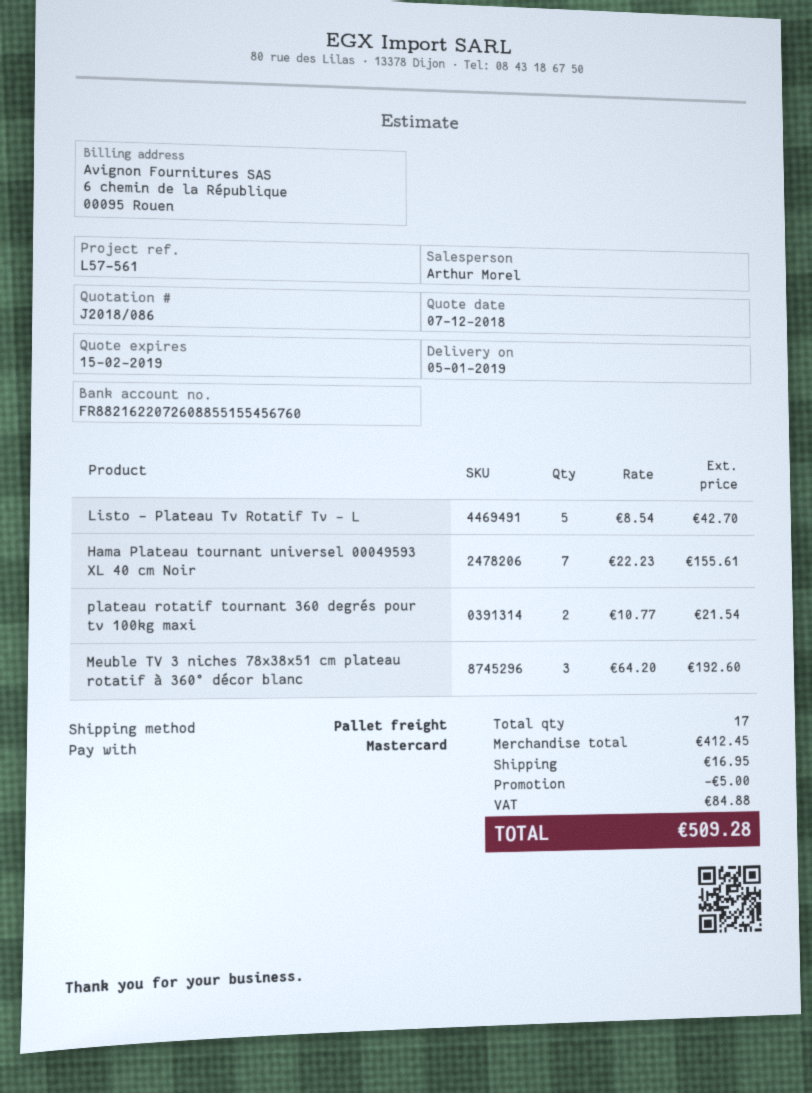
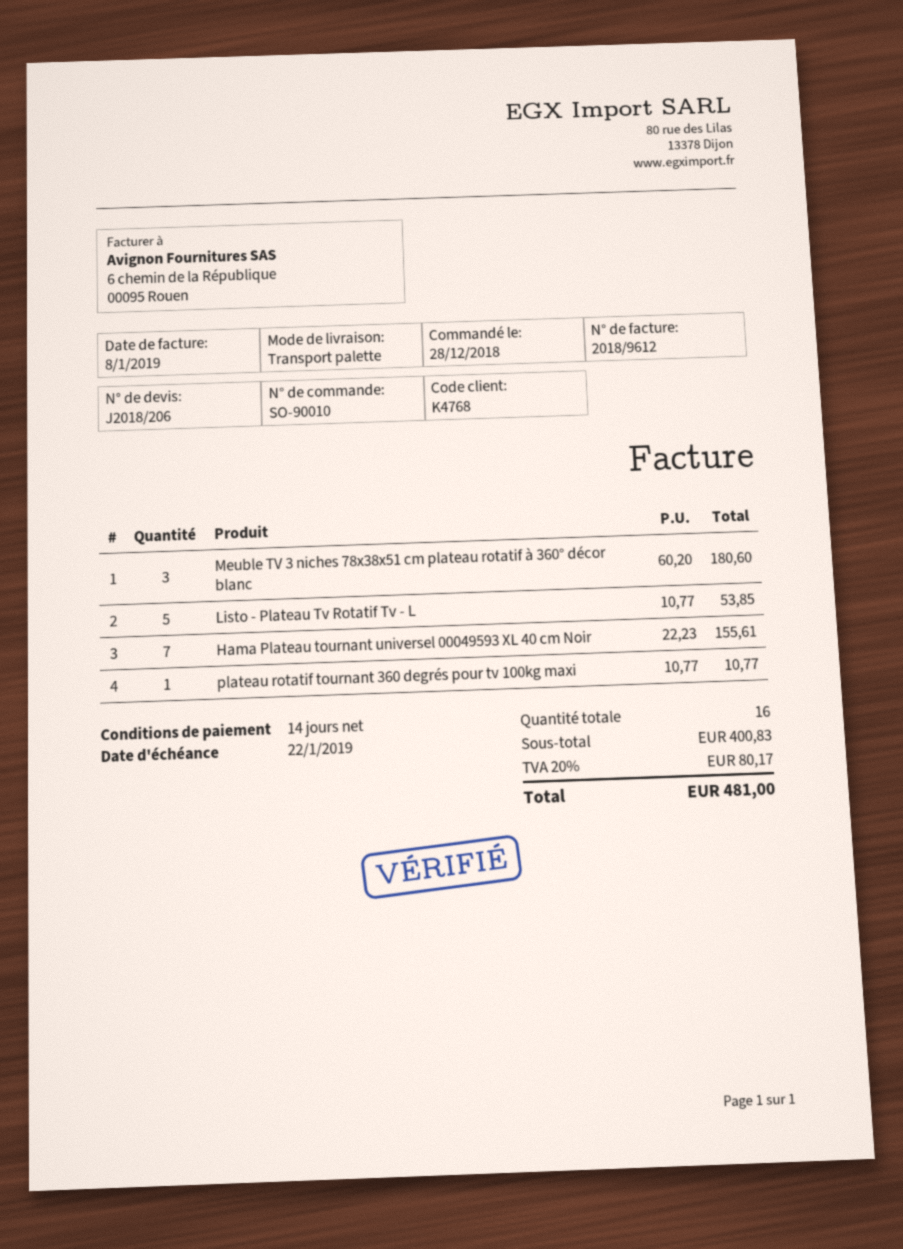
quote number: J2018/086 -> J2018/206
Listo - Plateau Tv Rotatif Tv - L: 5 x 8.54 = 42.70 -> 5 x 10.77 = 53.85
plateau rotatif tournant 360 degrés pour tv 100kg maxi: 2 x 10.77 = 21.54 -> 1 x 10.77 = 10.77
Meuble TV 3 niches 78x38x51 cm plateau rotatif à 360° décor blanc: 3 x 64.20 = 192.60 -> 3 x 60.20 = 180.60
total quantity: 17 -> 16
subtotal: 412.45 -> 400.83
discount: 5.00 -> none
shipping: 16.95 -> none
tax: 84.88 -> 80.17
total: 509.28 -> 481.00

